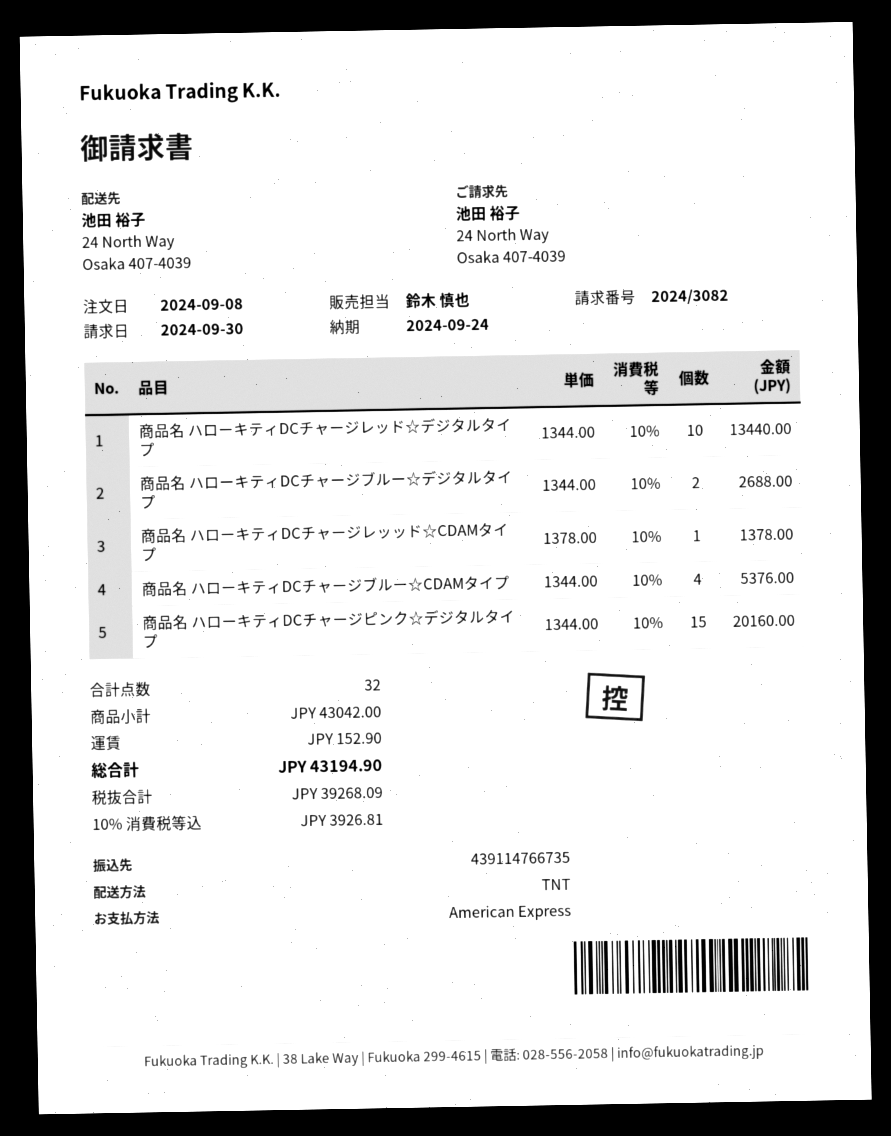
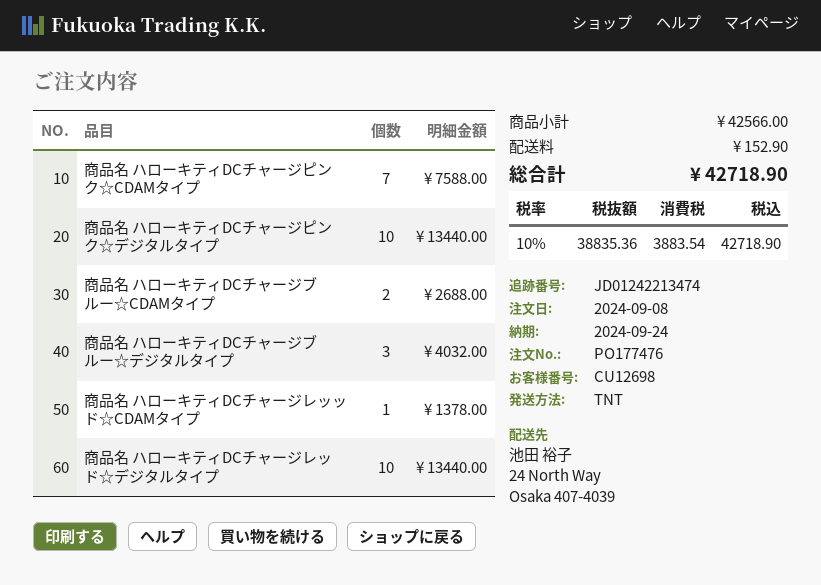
商品名 ハローキティDCチャージブルー☆デジタルタイプ: 2 for 2688.00 -> 3 for 4032.00
商品名 ハローキティDCチャージブルー☆CDAMタイプ: 4 for 5376.00 -> 2 for 2688.00
商品名 ハローキティDCチャージピンク☆デジタルタイプ: 15 for 20160.00 -> 10 for 13440.00
商品名 ハローキティDCチャージピンク☆CDAMタイプ: none -> 7 for 7588.00
subtotal: 43042.00 -> 42566.00
net: 39268.09 -> 38835.36
tax: 10% = 3926.81 -> 10% = 3883.54
total: 43194.90 -> 42718.90

